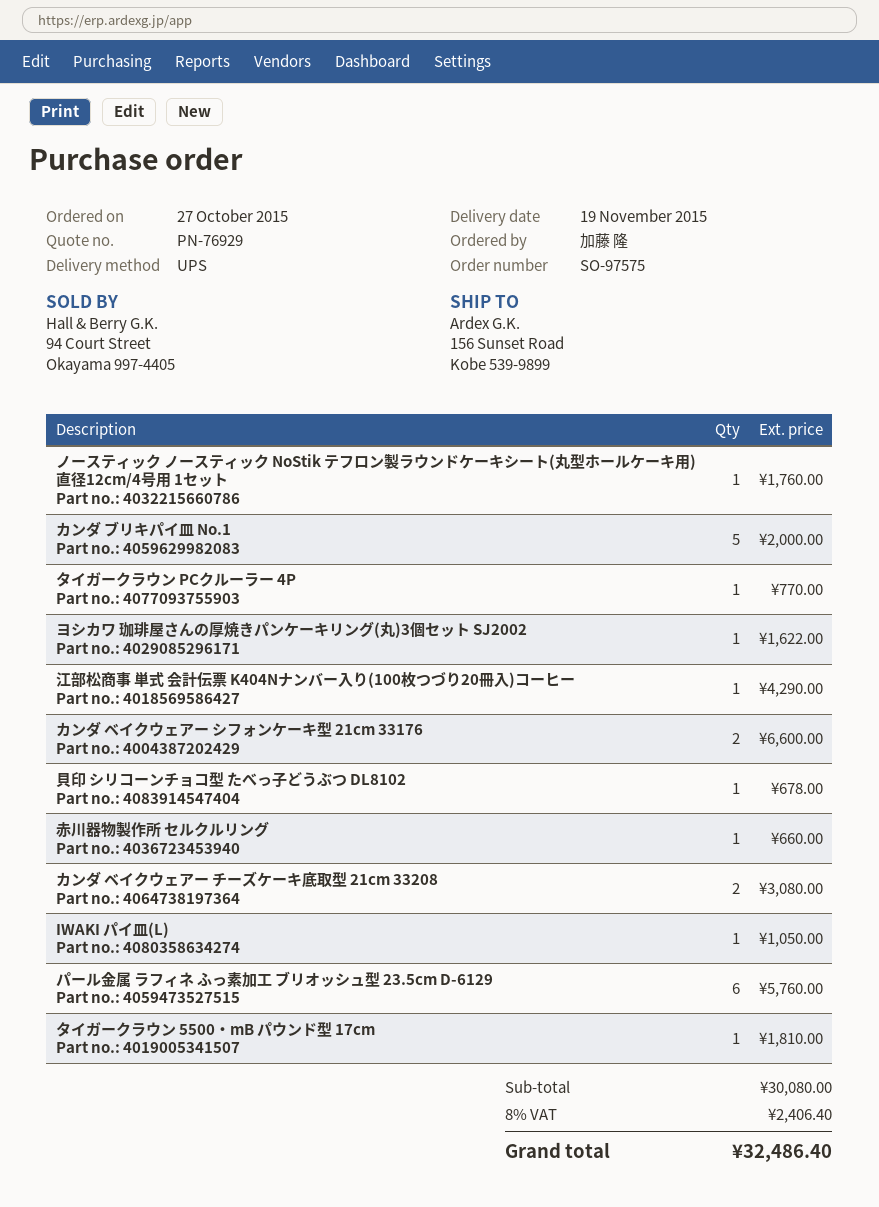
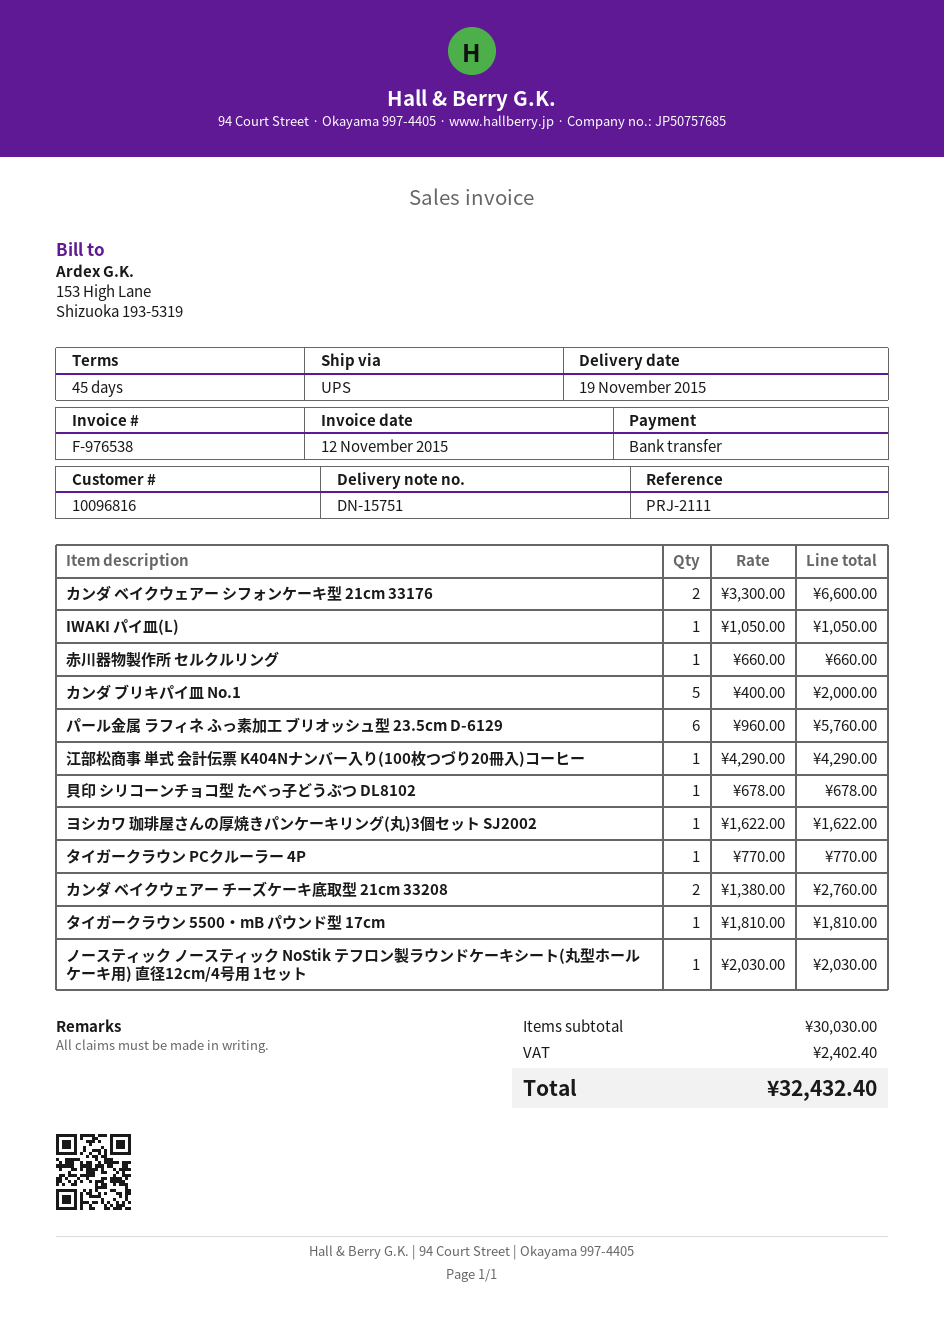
ノースティック ノースティック NoStik テフロン製ラウンドケーキシート(丸型ホールケーキ用) 直径12cm/4号用 1セット: 1 for 1760.00 -> 1 for 2030.00
カンダ ベイクウェアー チーズケーキ底取型 21cm 33208: 2 for 3080.00 -> 2 for 2760.00
subtotal: 30080.00 -> 30030.00
tax: 2406.40 -> 2402.40
total: 32486.40 -> 32432.40

